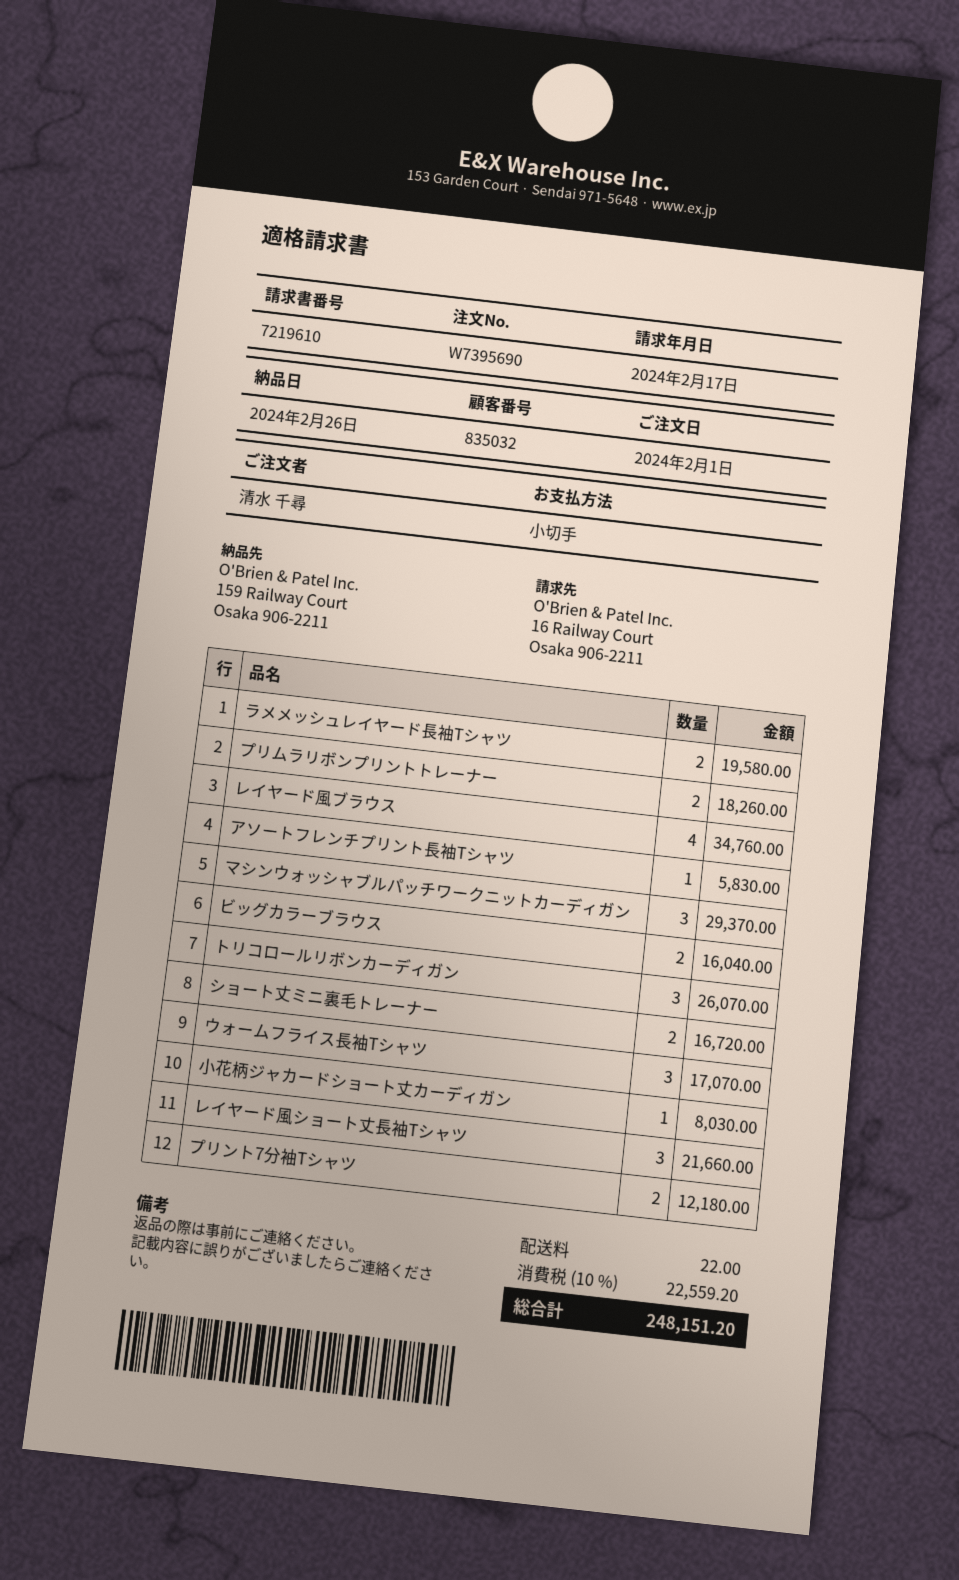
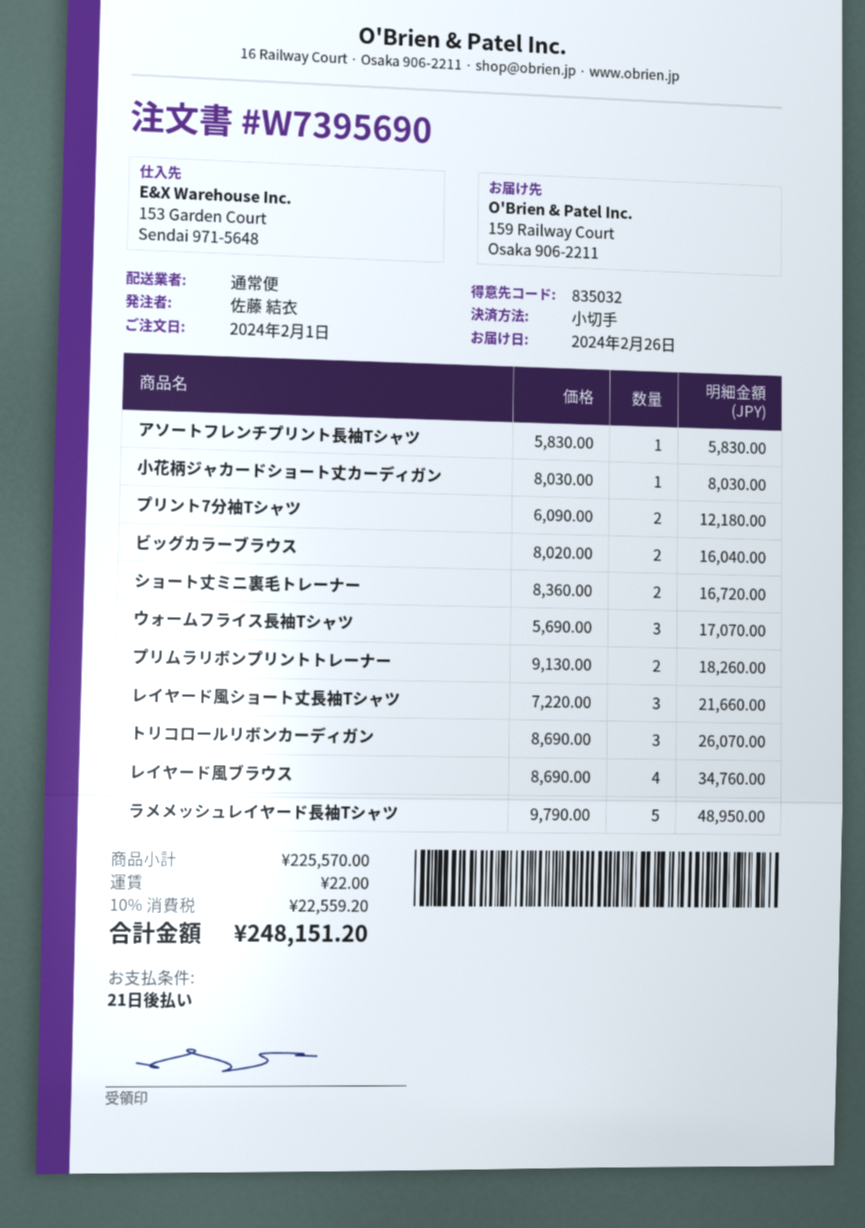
ordered by: 清水 千尋 -> 佐藤 結衣
ラメメッシュレイヤード長袖Tシャツ: 2 for 19580.00 -> 5 for 48950.00
マシンウォッシャブルパッチワークニットカーディガン: 3 for 29370.00 -> none

